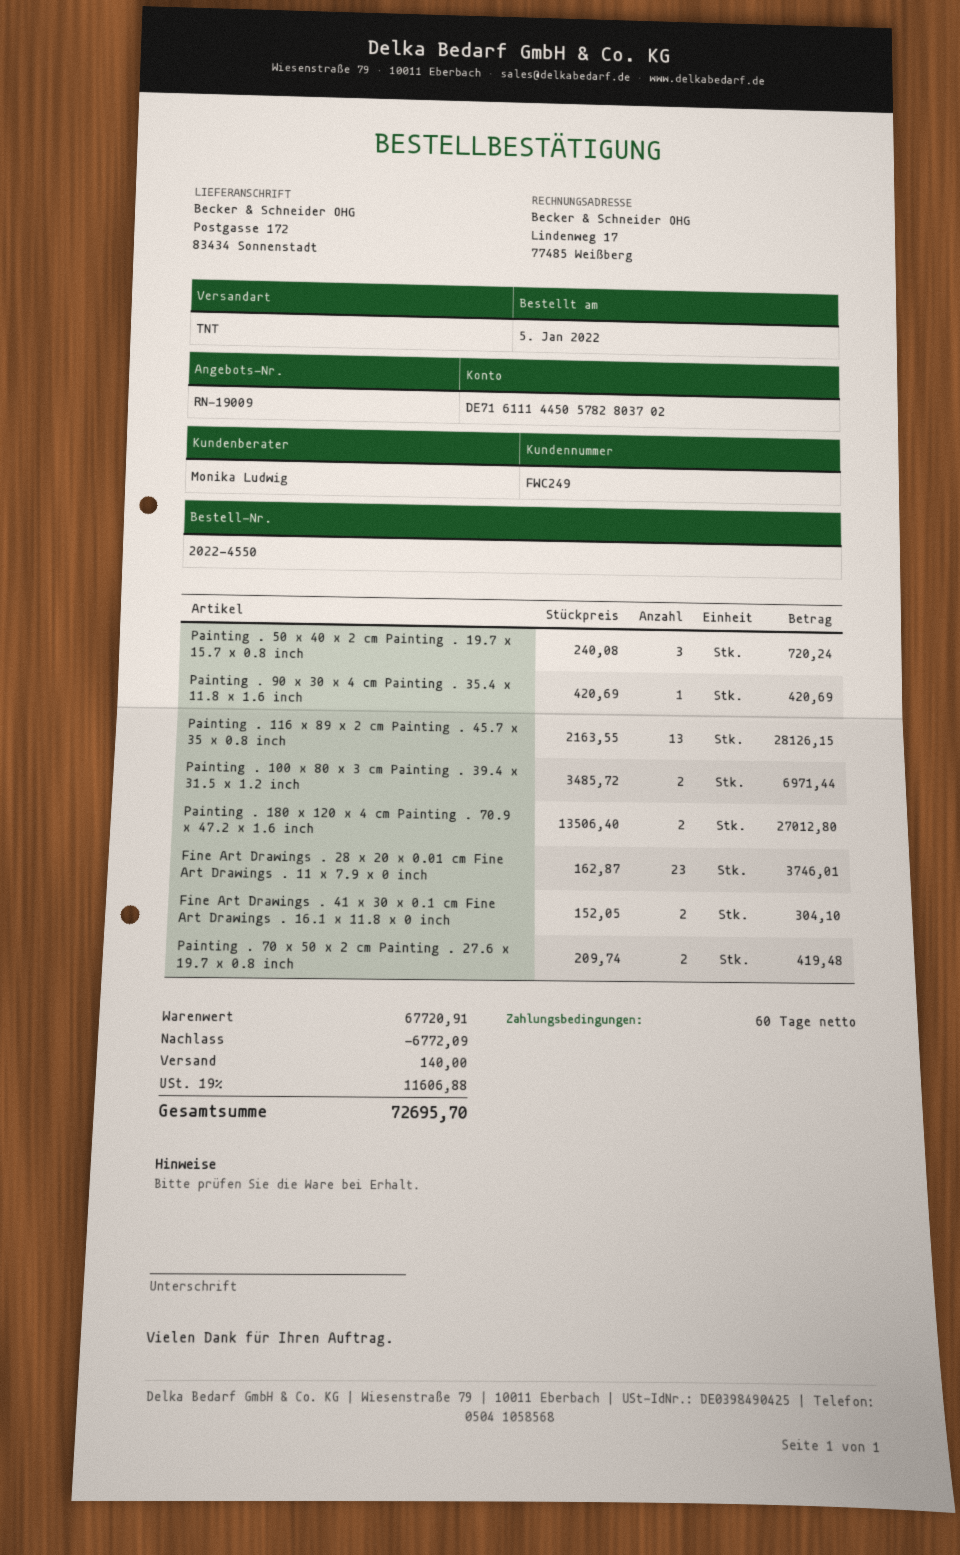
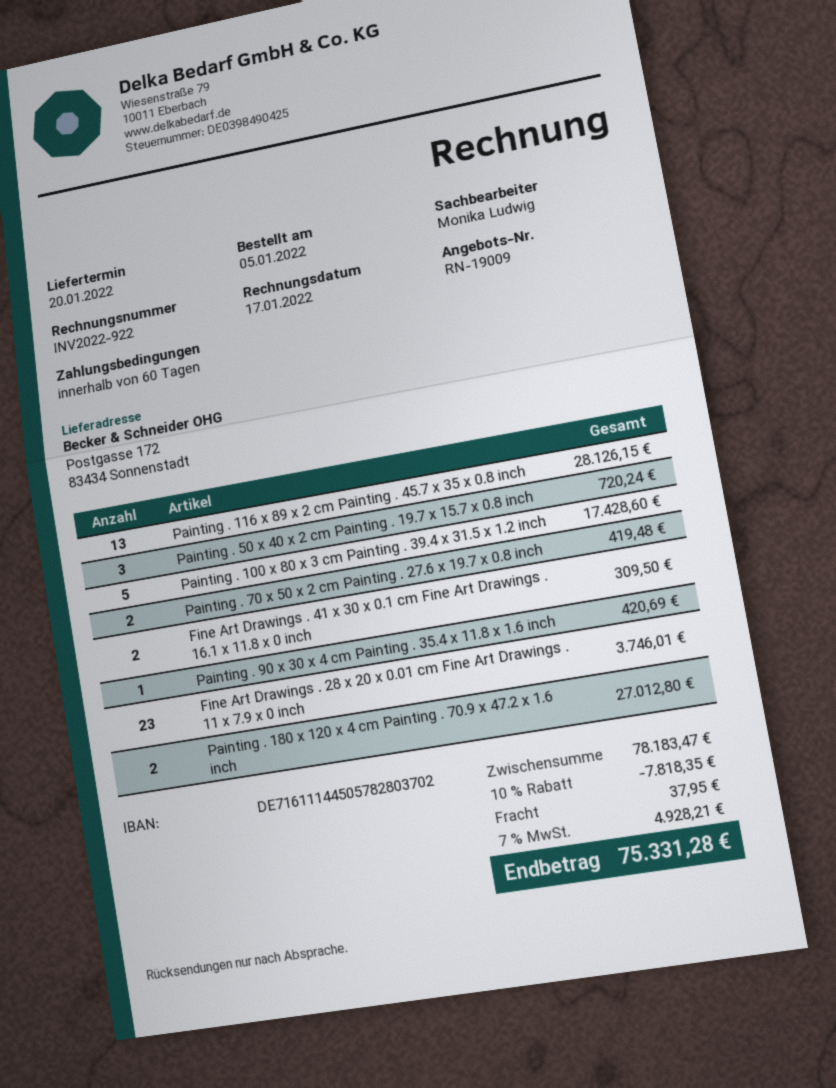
Painting . 100 x 80 x 3 cm Painting . 39.4 x 31.5 x 1.2 inch: 2 for 6971.44 -> 5 for 17428.60
Fine Art Drawings . 41 x 30 x 0.1 cm Fine Art Drawings . 16.1 x 11.8 x 0 inch: 2 for 304.10 -> 2 for 309.50
subtotal: 67720.91 -> 78183.47
discount: 6772.09 -> 7818.35
shipping: 140.00 -> 37.95
tax: 19% = 11606.88 -> 7% = 4928.21
total: 72695.70 -> 75331.28

